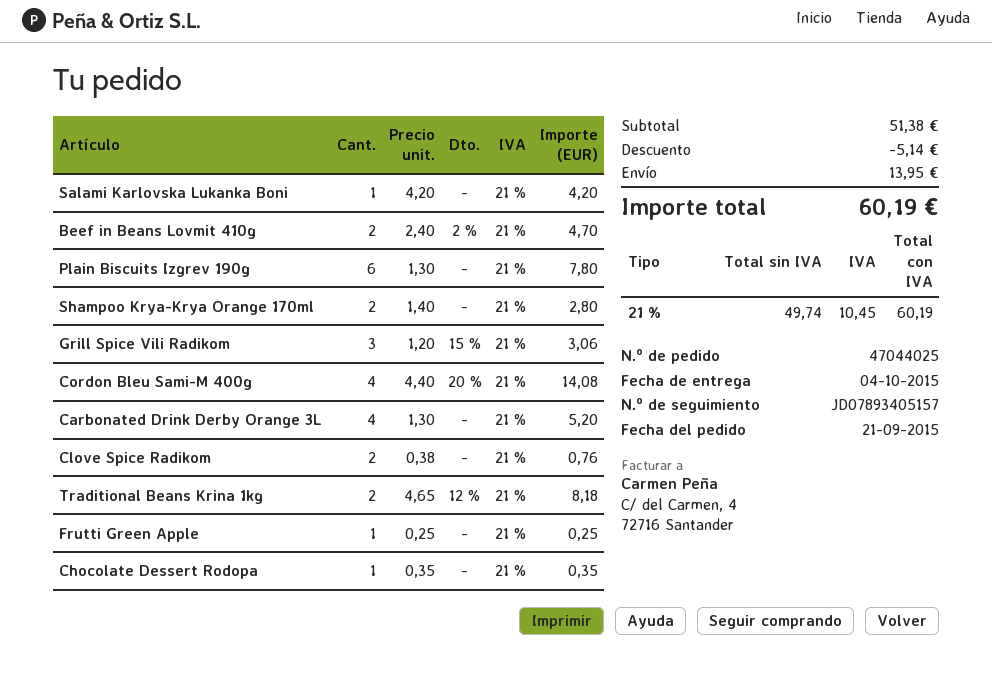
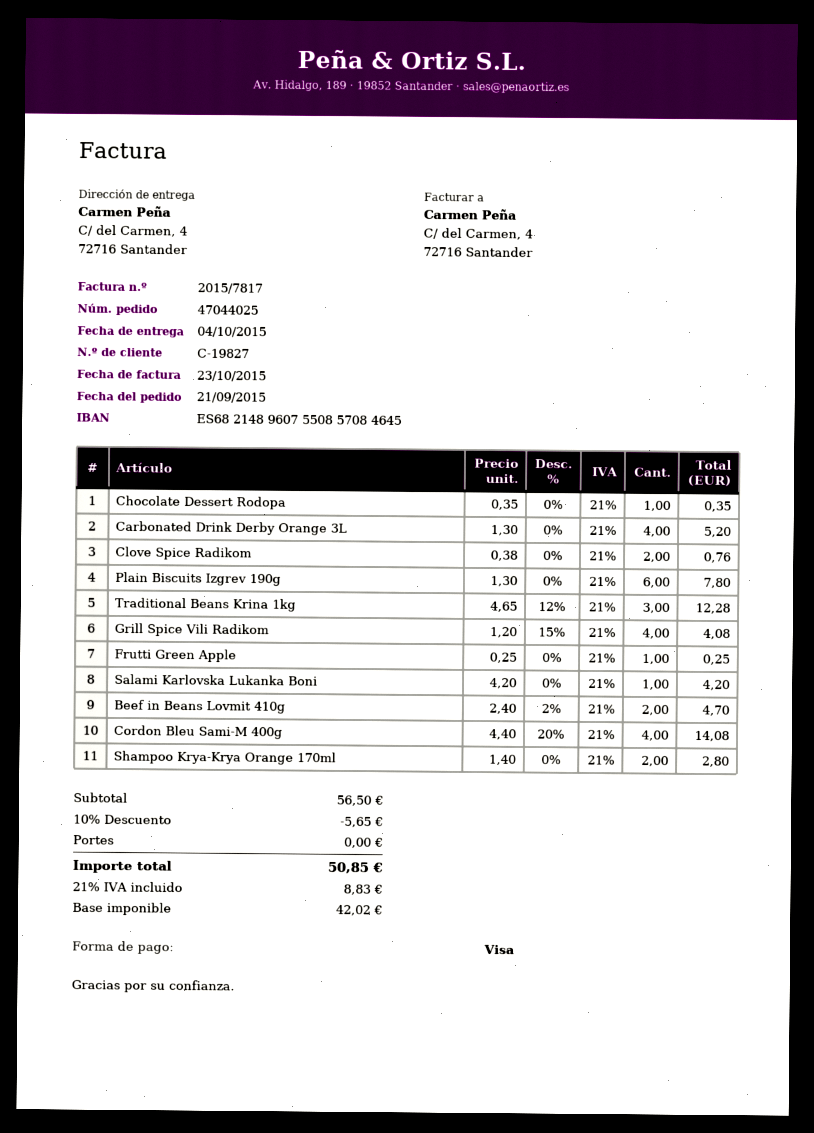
Grill Spice Vili Radikom: 3 x 1.20 - 15% = 3.06 -> 4 x 1.20 - 15% = 4.08
Traditional Beans Krina 1kg: 2 x 4.65 - 12% = 8.18 -> 3 x 4.65 - 12% = 12.28
subtotal: 51.38 -> 56.50
discount: 5.14 -> 5.65
shipping: 13.95 -> 0.00
net: 49.74 -> 42.02
tax: 21% = 10.45 -> 21% = 8.83
total: 60.19 -> 50.85

